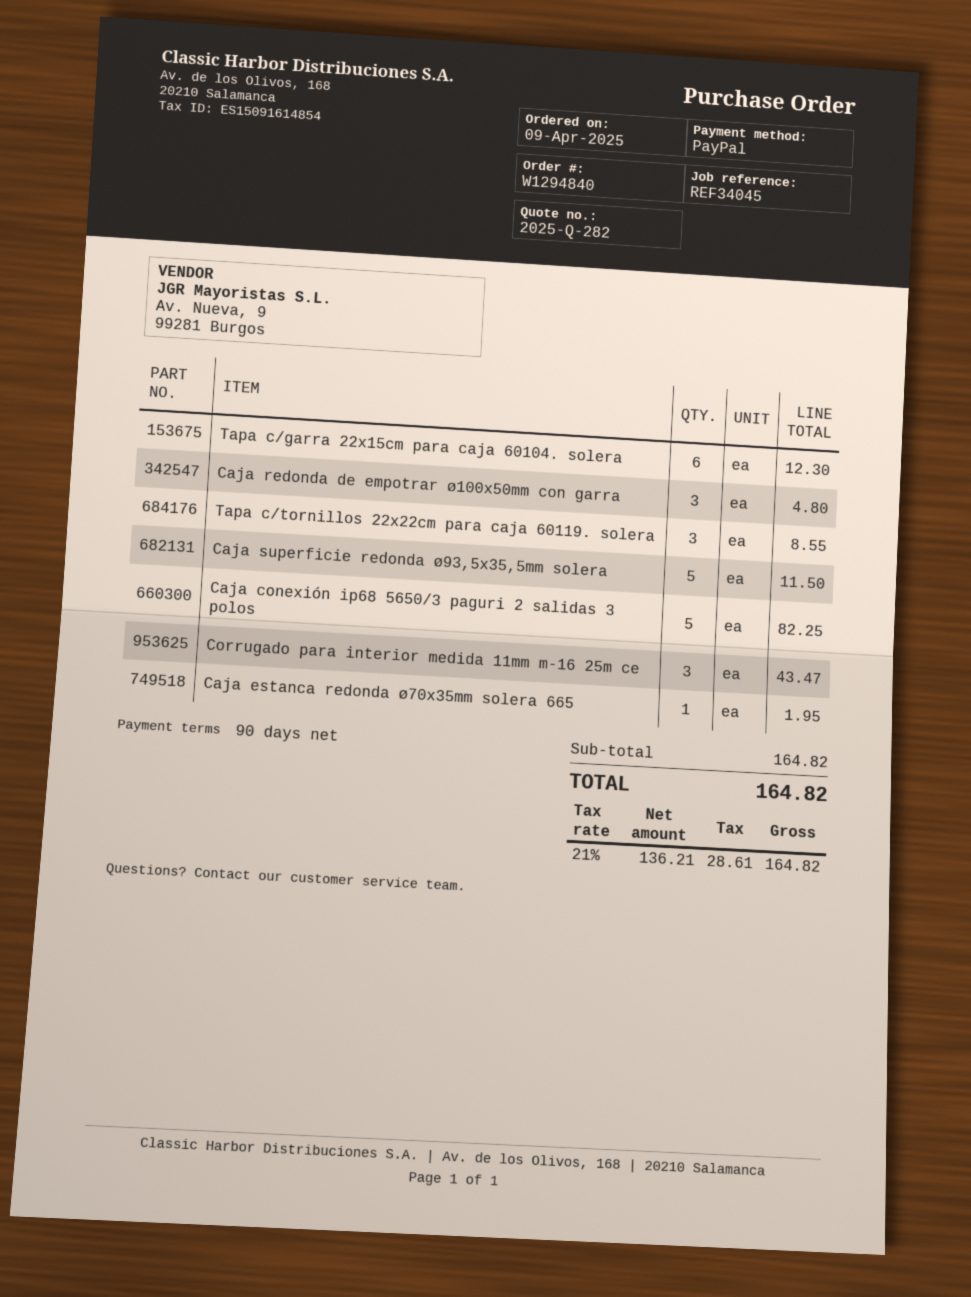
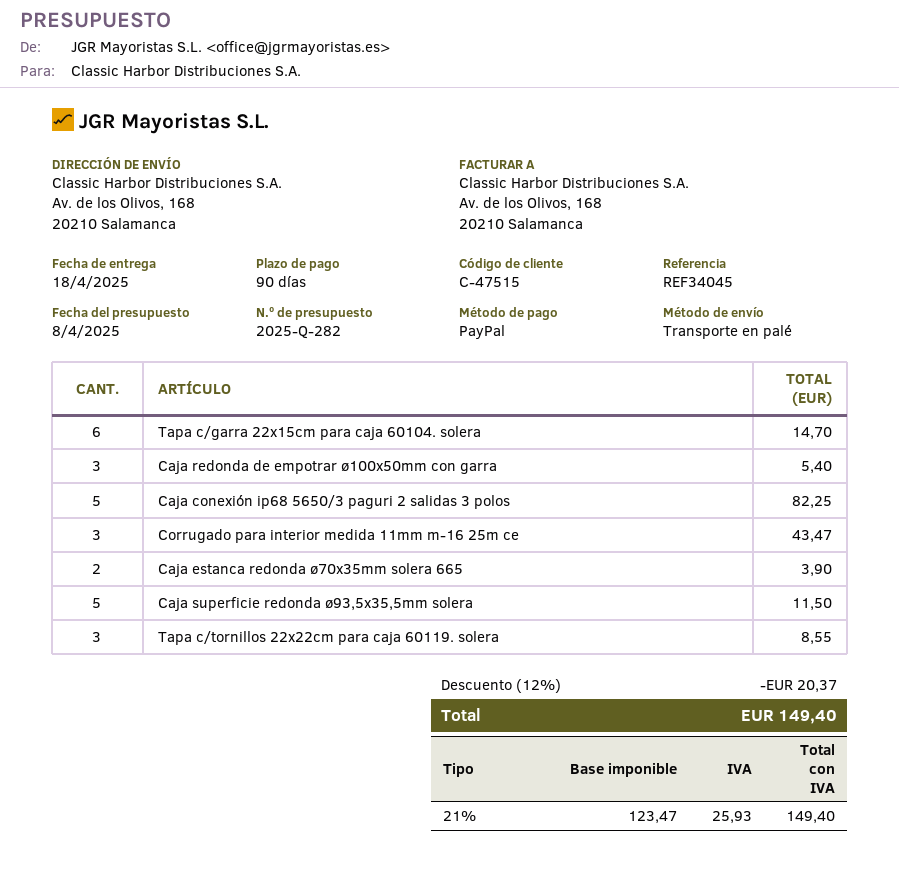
Tapa c/garra 22x15cm para caja 60104. solera: 6 for 12.30 -> 6 for 14.70
Caja redonda de empotrar ø100x50mm con garra: 3 for 4.80 -> 3 for 5.40
Caja estanca redonda ø70x35mm solera 665: 1 for 1.95 -> 2 for 3.90
discount: none -> 12% = 20.37
net: 136.21 -> 123.47
tax: 21% = 28.61 -> 21% = 25.93
total: 164.82 -> 149.40

